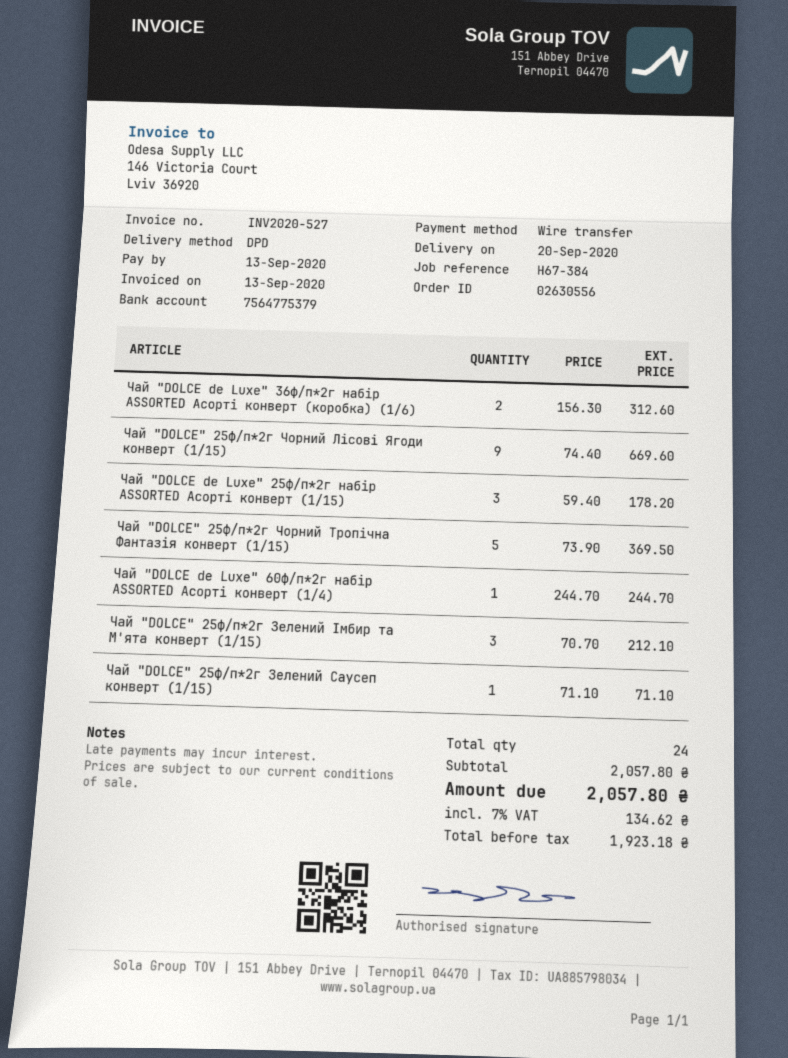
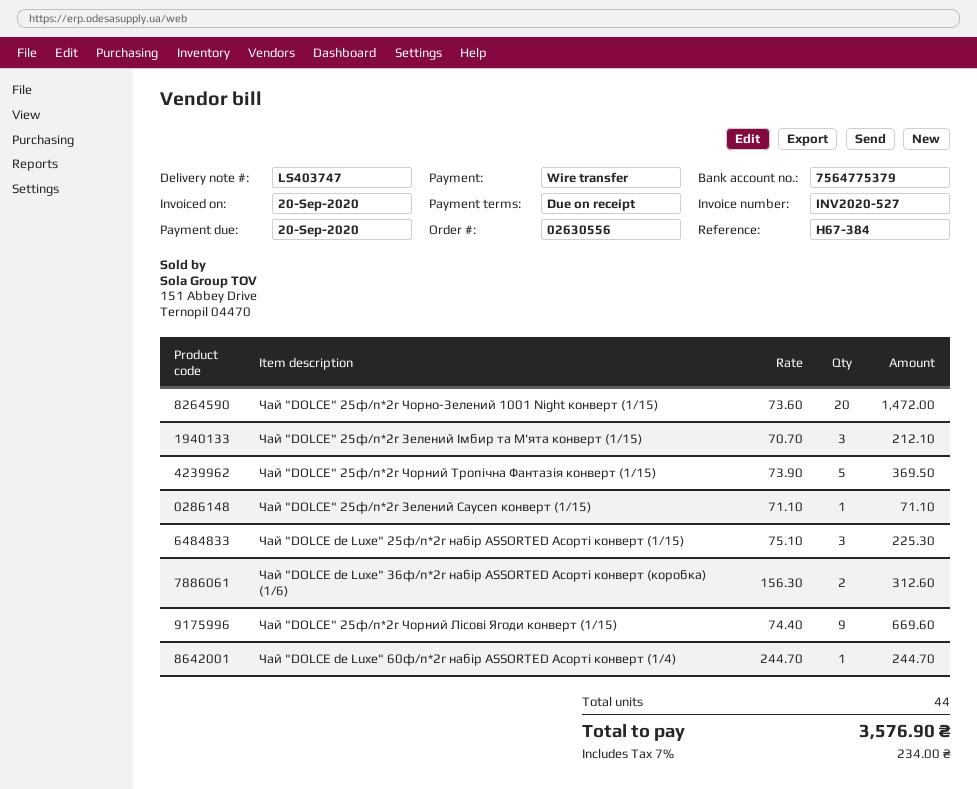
invoice date: 2020-09-13 -> 2020-09-20
due date: 2020-09-13 -> 2020-09-20
Чай "DOLCE de Luxe" 25ф/п*2г набір ASSORTED Асорті конверт (1/15): 3 x 59.40 = 178.20 -> 3 x 75.10 = 225.30
Чай "DOLCE" 25ф/п*2г Чорно-Зелений 1001 Night конверт (1/15): none -> 20 x 73.60 = 1472.00
total quantity: 24 -> 44
tax: 7% = 134.62 -> 7% = 234.00
total: 2057.80 -> 3576.90

